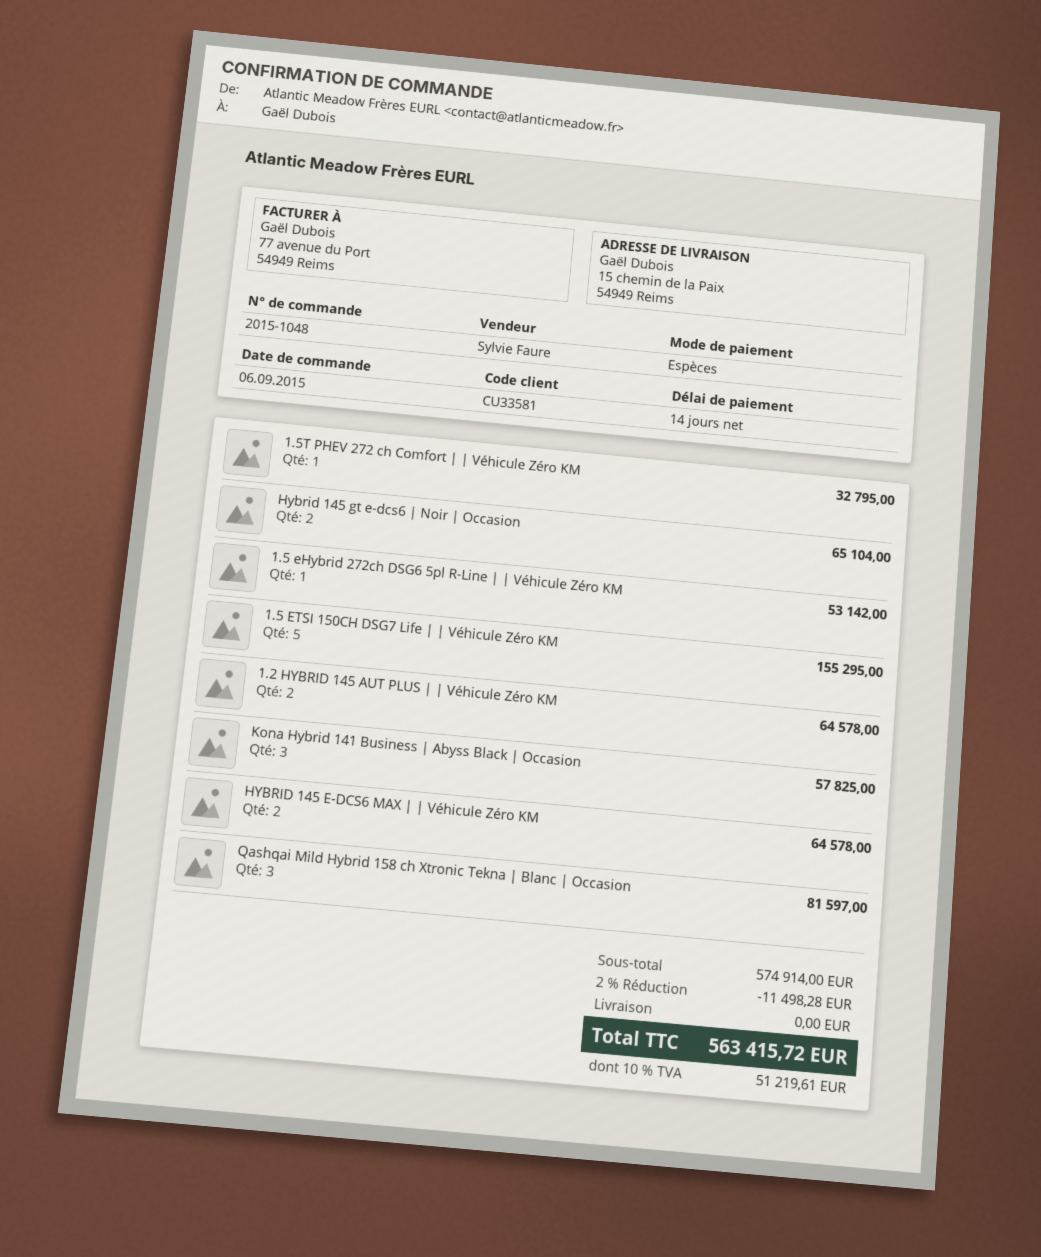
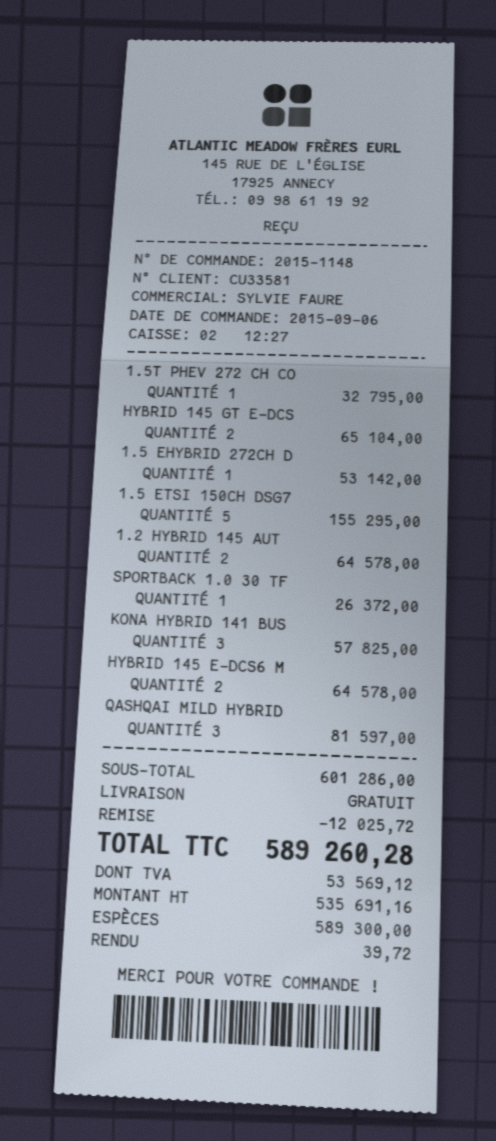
order number: 2015-1048 -> 2015-1148
SPORTBACK 1.0 30 TF: none -> 1 for 26372.00
subtotal: 574914.00 -> 601286.00
discount: 11498.28 -> 12025.72
tax: 51219.61 -> 53569.12
total: 563415.72 -> 589260.28

